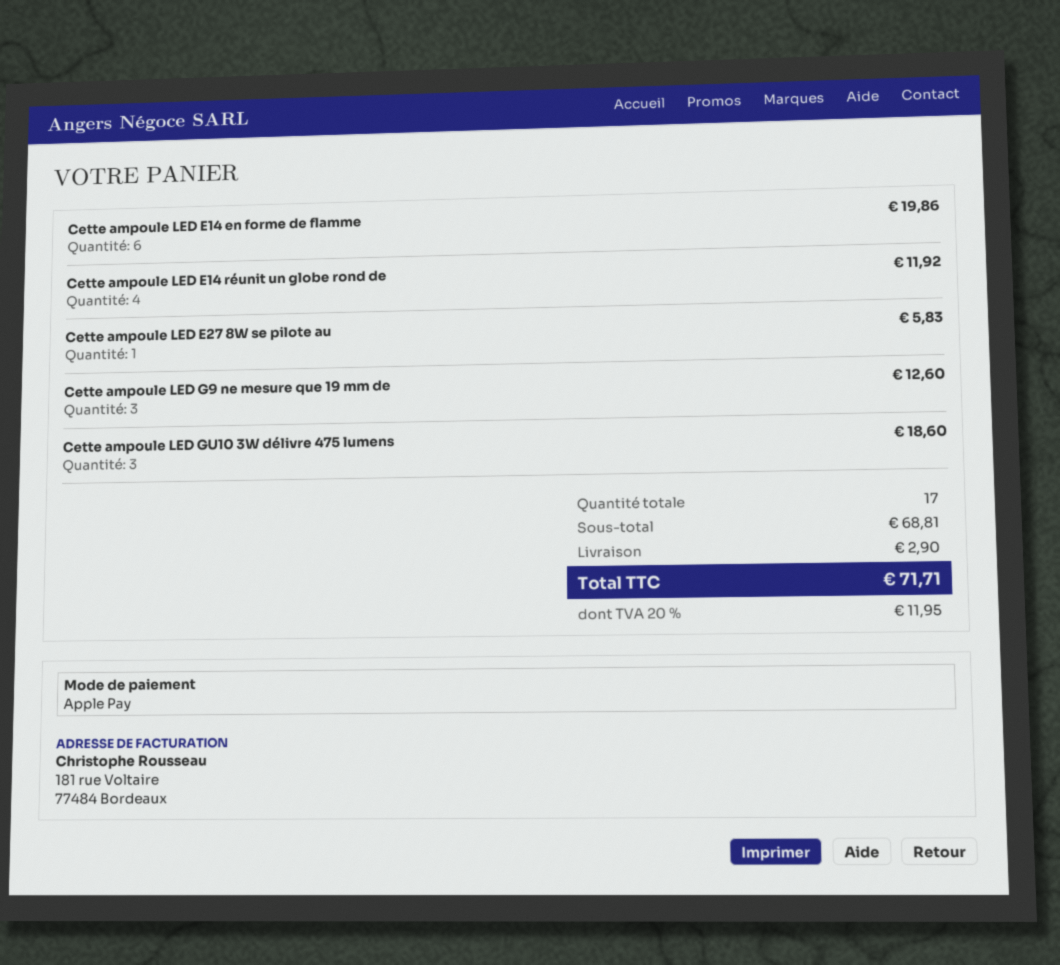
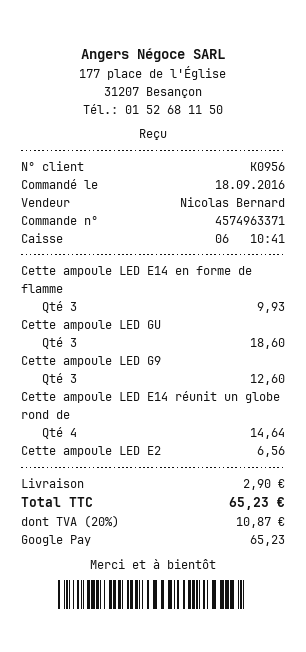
payment method: Apple Pay -> Google Pay
Cette ampoule LED E14 en forme de flamme: 6 for 19.86 -> 3 for 9.93
Cette ampoule LED E14 réunit un globe rond de: 4 for 11.92 -> 4 for 14.64
Cette ampoule LED E27 8W se pilote au: 1 for 5.83 -> 1 for 6.56
tax: 20% = 11.95 -> 20% = 10.87
total: 71.71 -> 65.23

